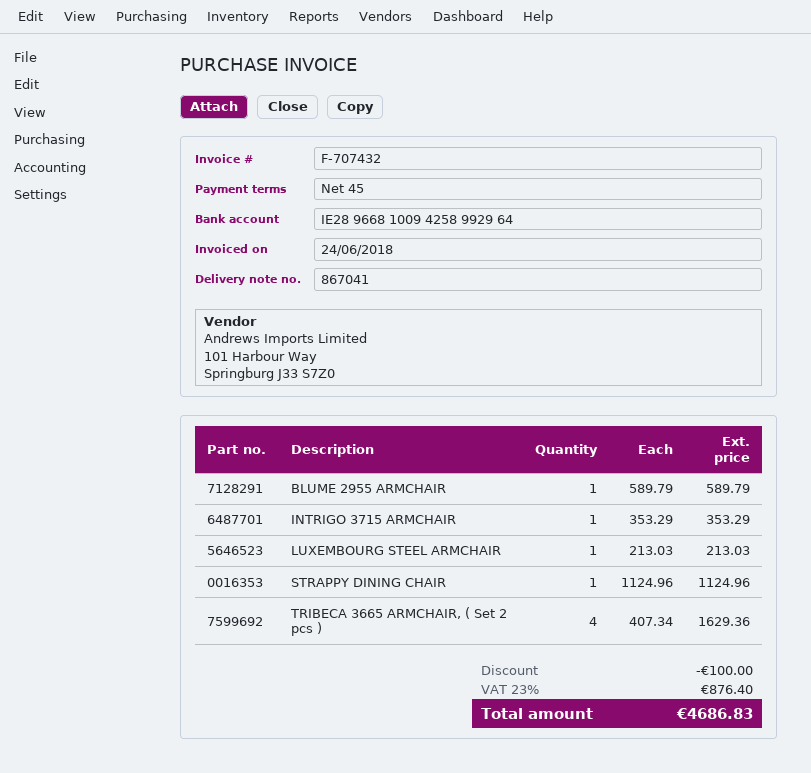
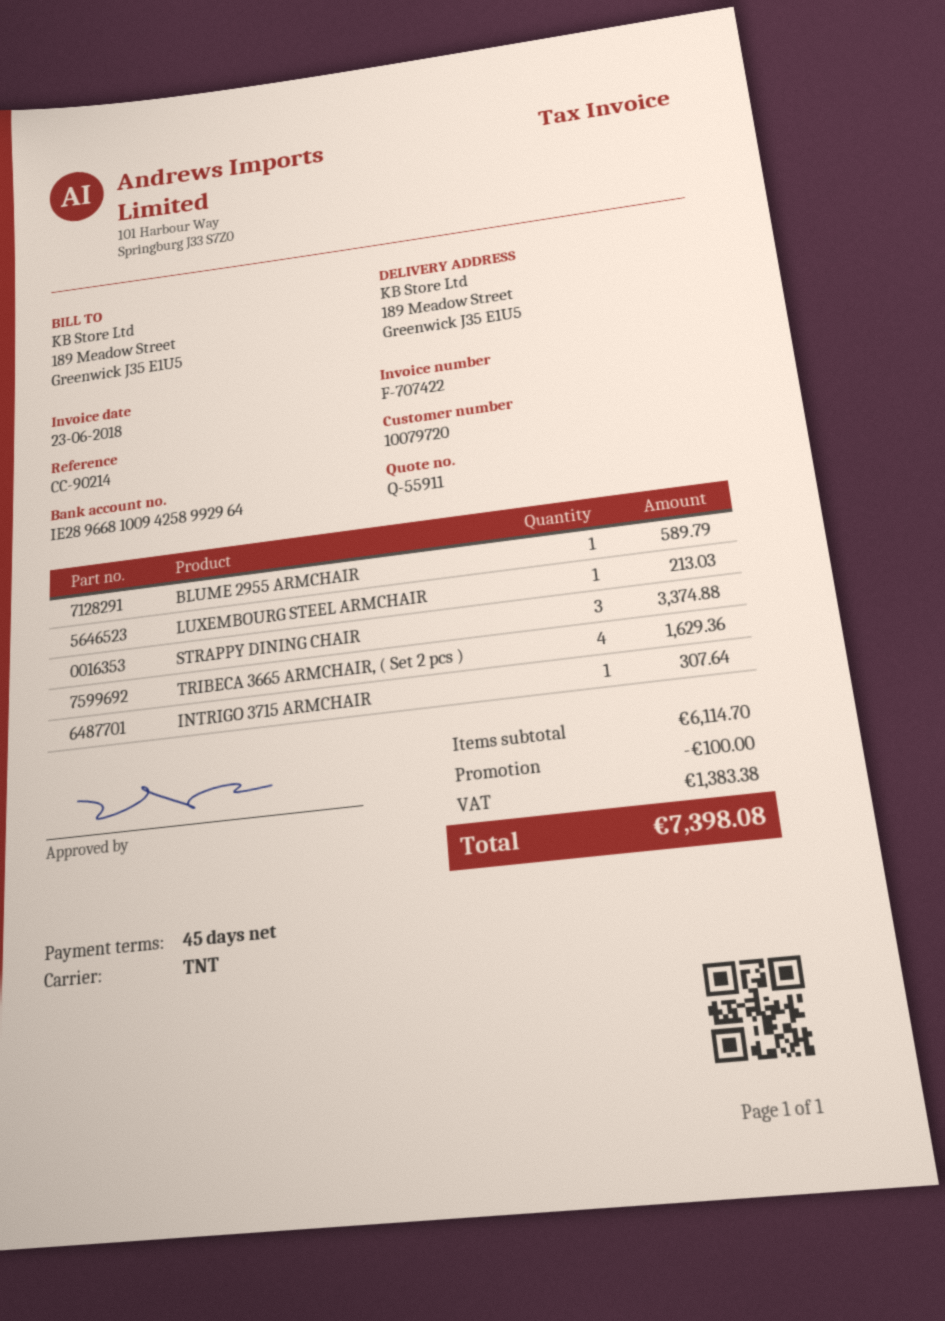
invoice number: F-707432 -> F-707422
invoice date: 2018-06-24 -> 2018-06-23
INTRIGO 3715 ARMCHAIR: 1 for 353.29 -> 1 for 307.64
STRAPPY DINING CHAIR: 1 for 1124.96 -> 3 for 3374.88
tax: 876.40 -> 1383.38
total: 4686.83 -> 7398.08

